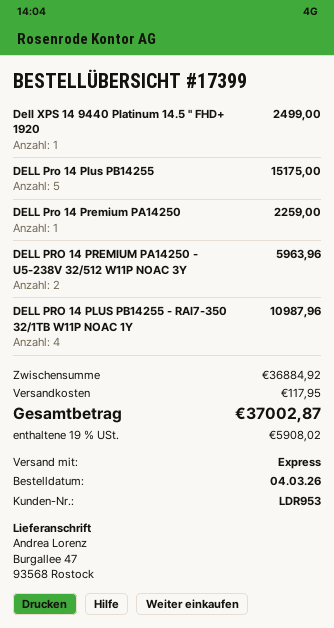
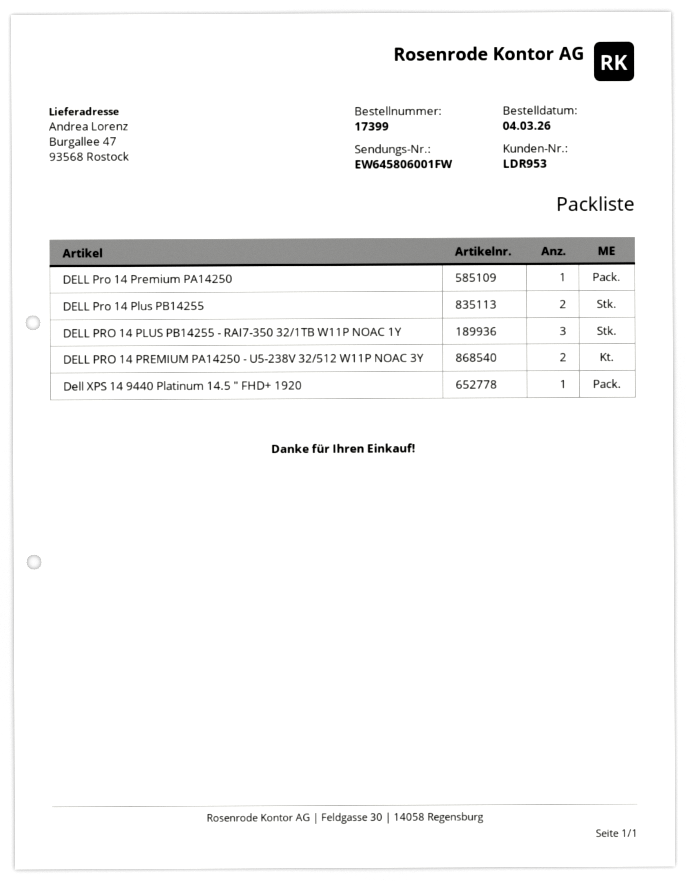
DELL Pro 14 Plus PB14255: 5 -> 2
DELL PRO 14 PLUS PB14255 - RAI7-350 32/1TB W11P NOAC 1Y: 4 -> 3

